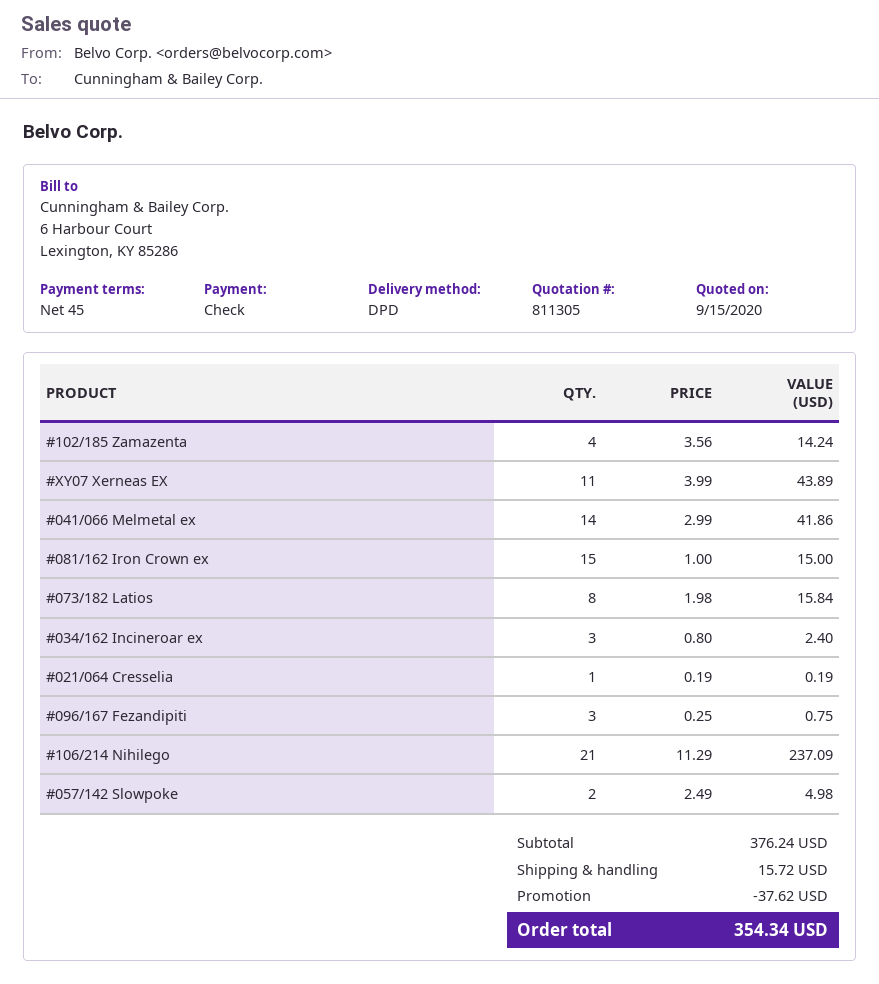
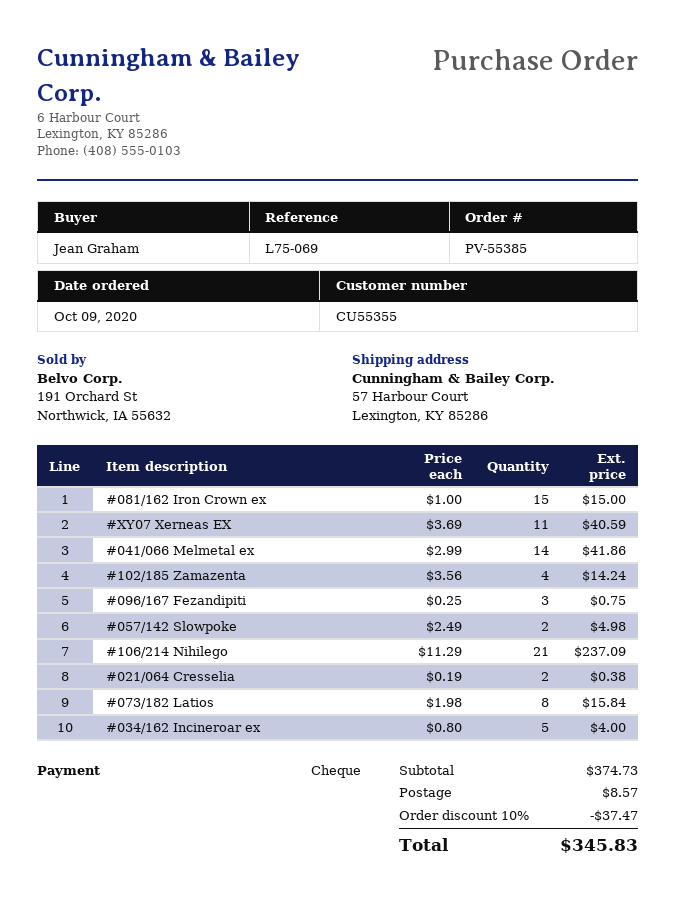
#XY07 Xerneas EX: 11 x 3.99 = 43.89 -> 11 x 3.69 = 40.59
#034/162 Incineroar ex: 3 x 0.80 = 2.40 -> 5 x 0.80 = 4.00
#021/064 Cresselia: 1 x 0.19 = 0.19 -> 2 x 0.19 = 0.38
subtotal: 376.24 -> 374.73
discount: 37.62 -> 37.47
shipping: 15.72 -> 8.57
total: 354.34 -> 345.83

